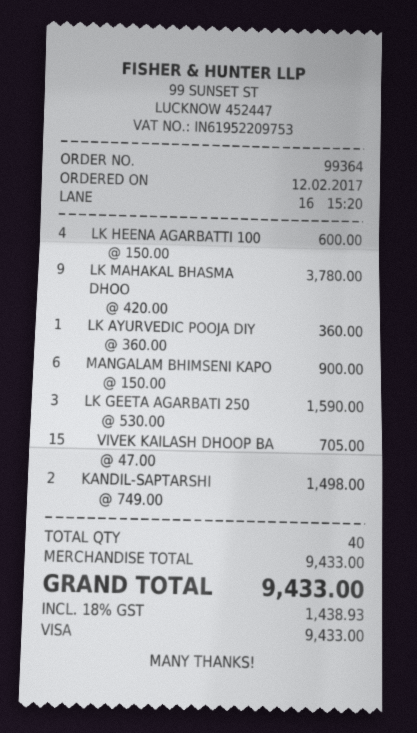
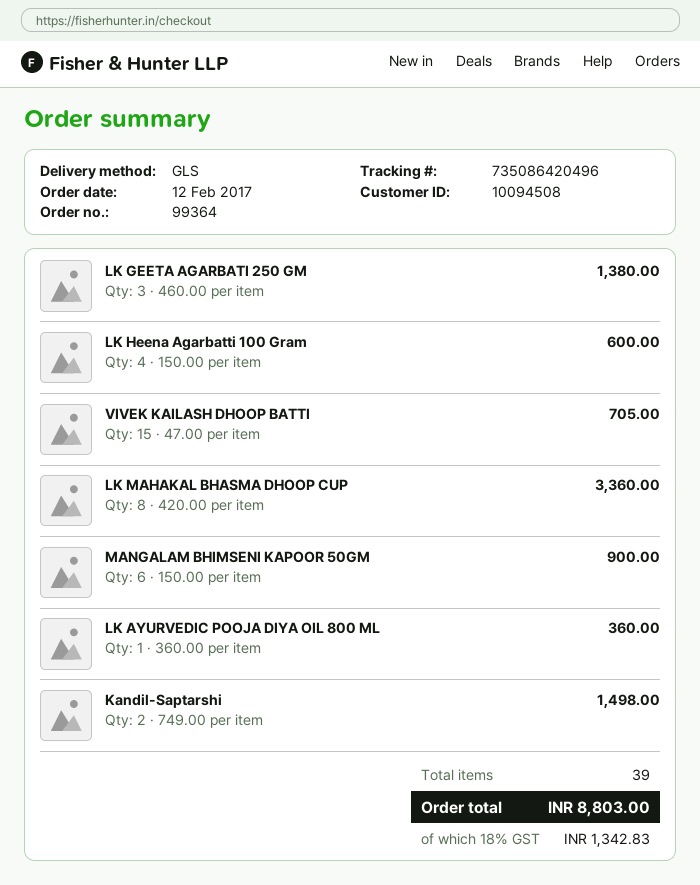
LK MAHAKAL BHASMA DHOO: 9 x 420.00 = 3780.00 -> 8 x 420.00 = 3360.00
LK GEETA AGARBATI 250: 3 x 530.00 = 1590.00 -> 3 x 460.00 = 1380.00
total quantity: 40 -> 39
tax: 18% = 1438.93 -> 18% = 1342.83
total: 9433.00 -> 8803.00

